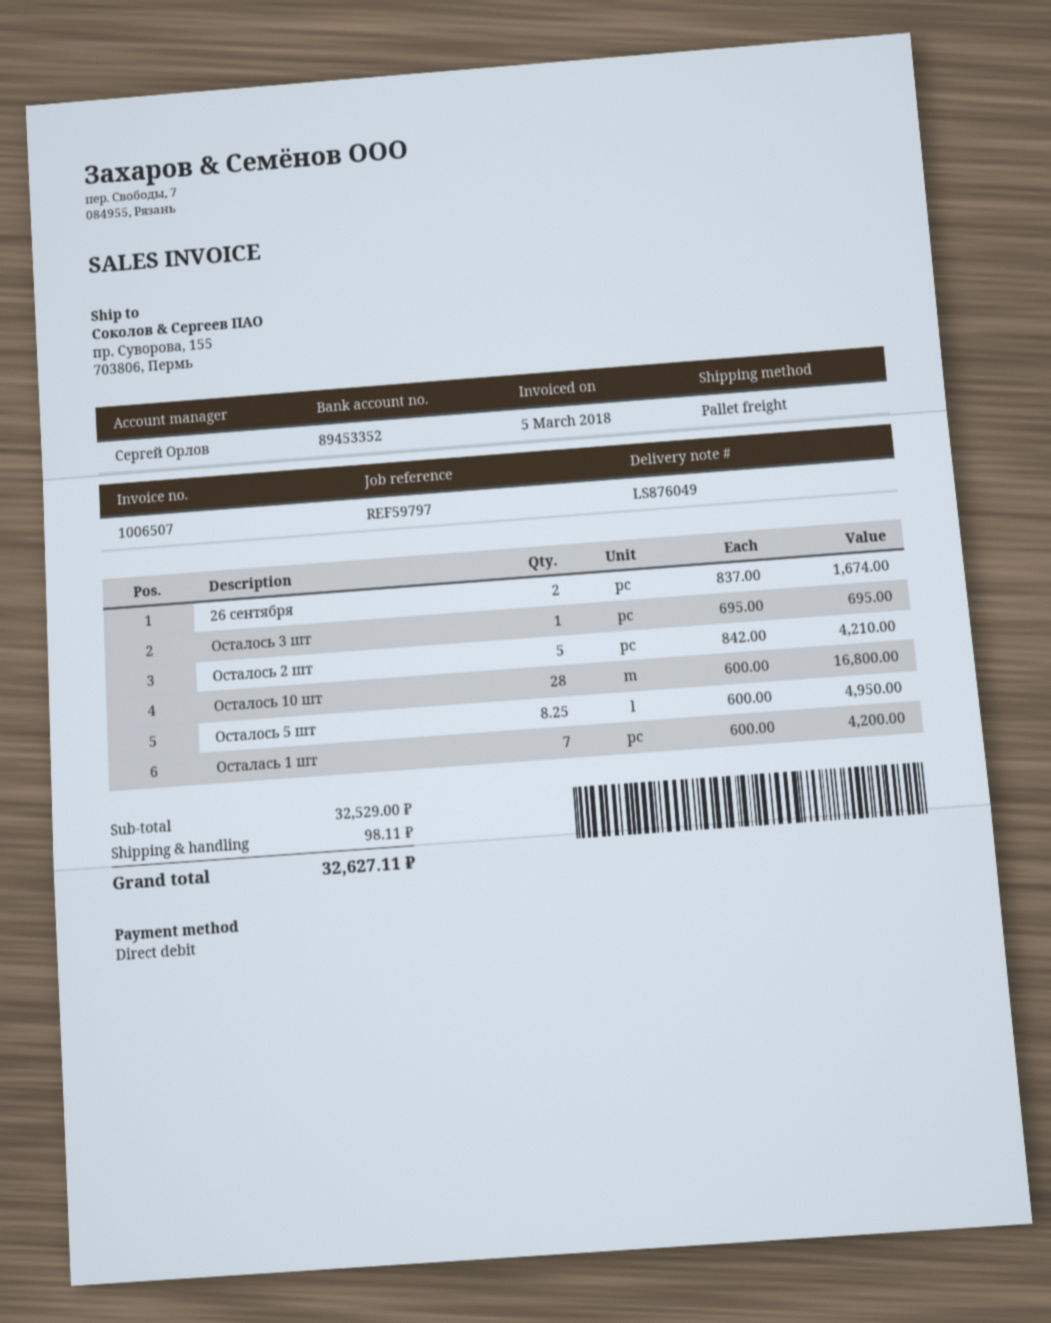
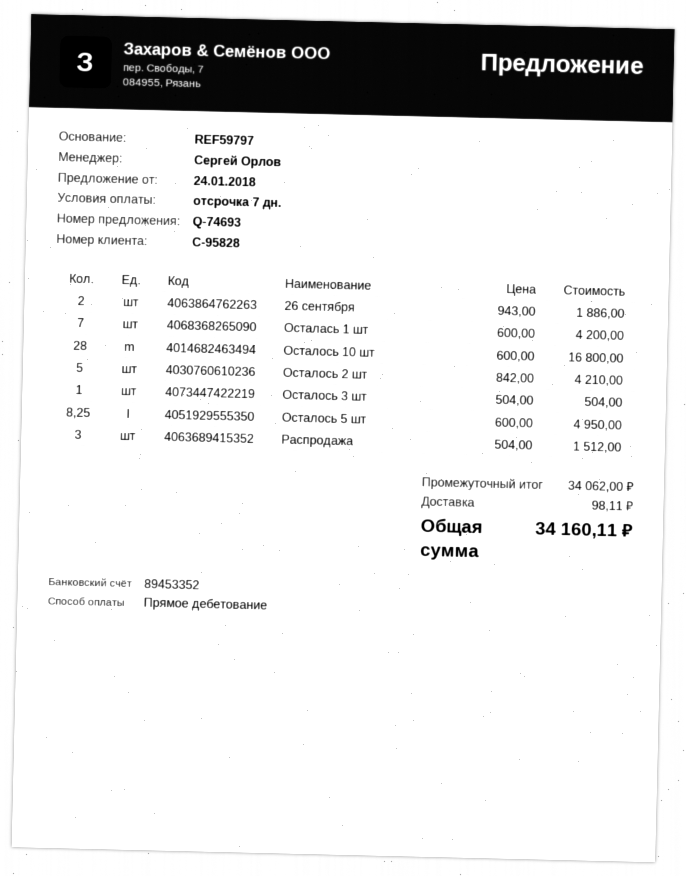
26 сентября: 2 x 837.00 = 1674.00 -> 2 x 943.00 = 1886.00
Осталось 3 шт: 1 x 695.00 = 695.00 -> 1 x 504.00 = 504.00
Распродажа: none -> 3 x 504.00 = 1512.00
subtotal: 32529.00 -> 34062.00
total: 32627.11 -> 34160.11

